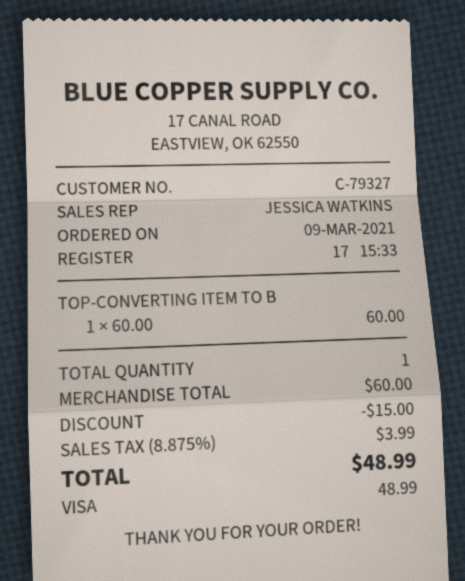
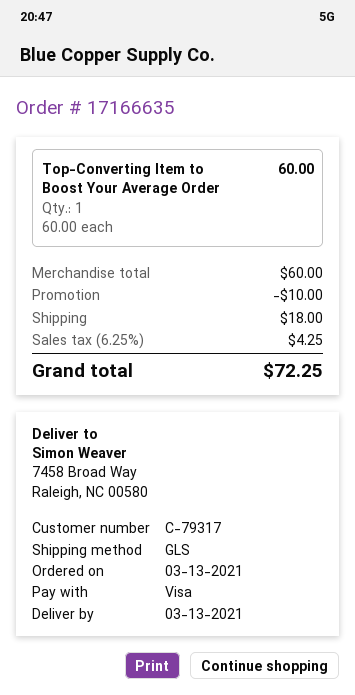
order date: 2021-03-09 -> 2021-03-13
customer number: C-79327 -> C-79317
discount: 15.00 -> 10.00
shipping: none -> 18.00
tax: 8.875% = 3.99 -> 6.25% = 4.25
total: 48.99 -> 72.25

